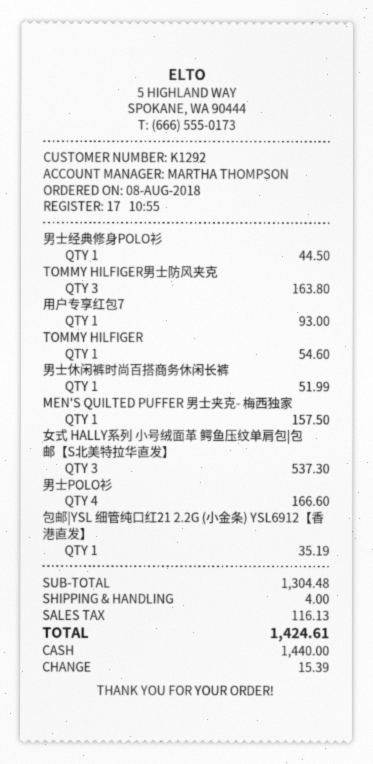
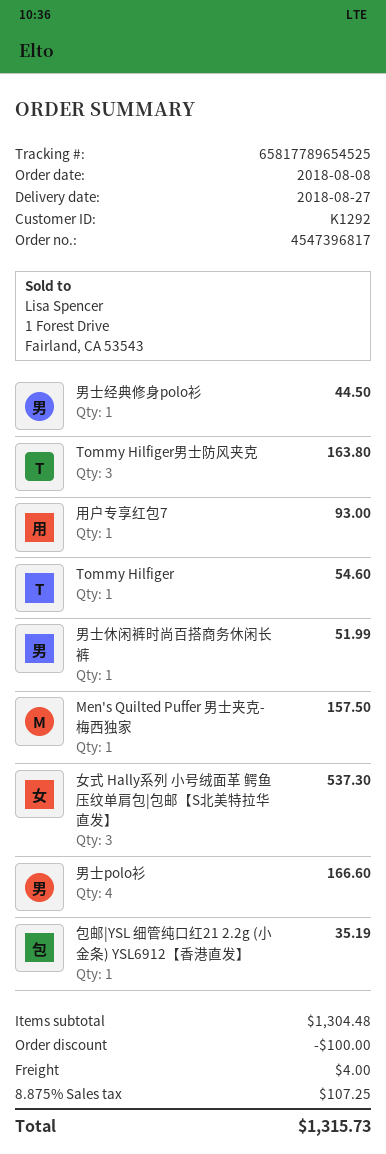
discount: none -> 100.00
tax: 116.13 -> 107.25
total: 1424.61 -> 1315.73

